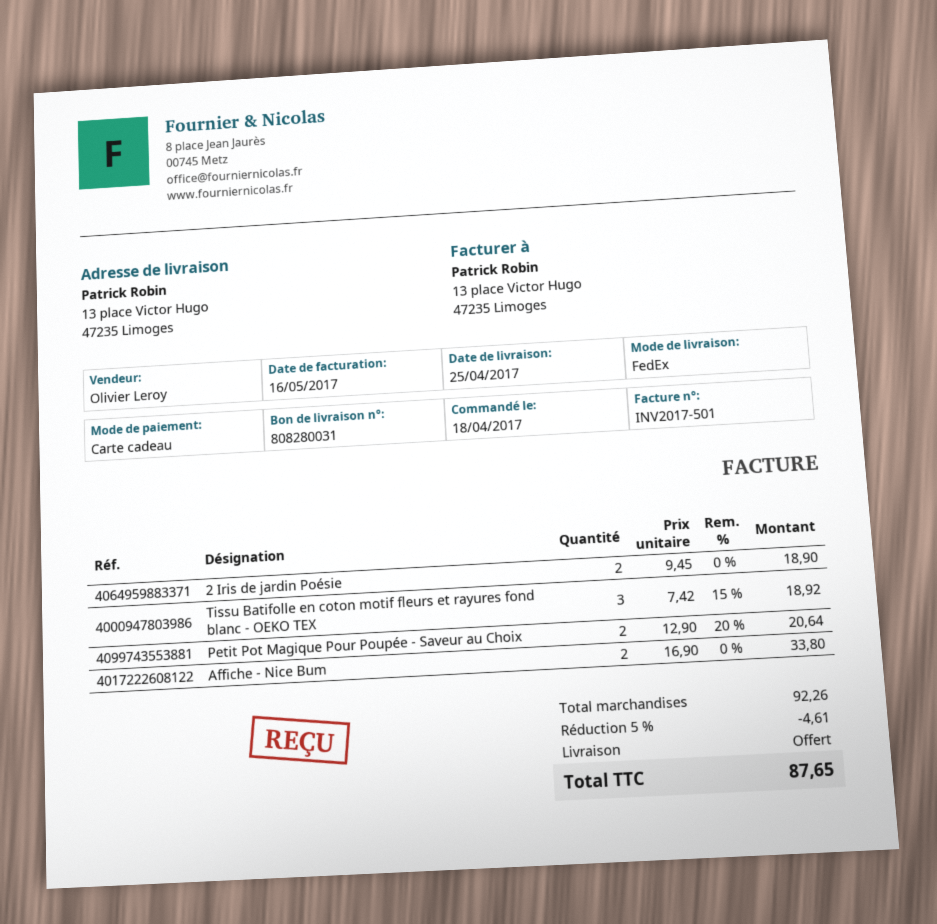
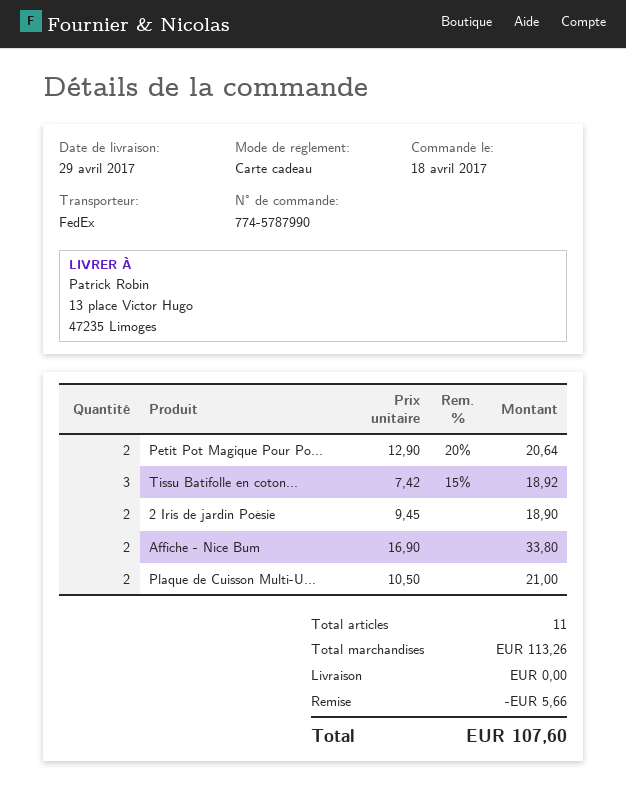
delivery date: 2017-04-25 -> 2017-04-29
Plaque de Cuisson Multi-U...: none -> 2 x 10.50 = 21.00
subtotal: 92.26 -> 113.26
discount: 4.61 -> 5.66
total: 87.65 -> 107.60

